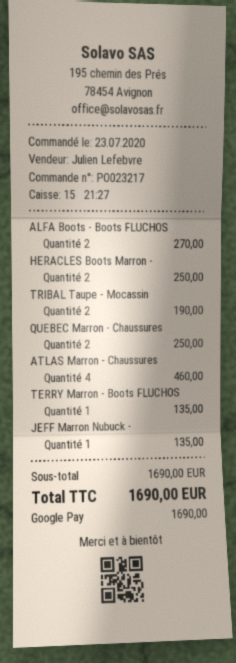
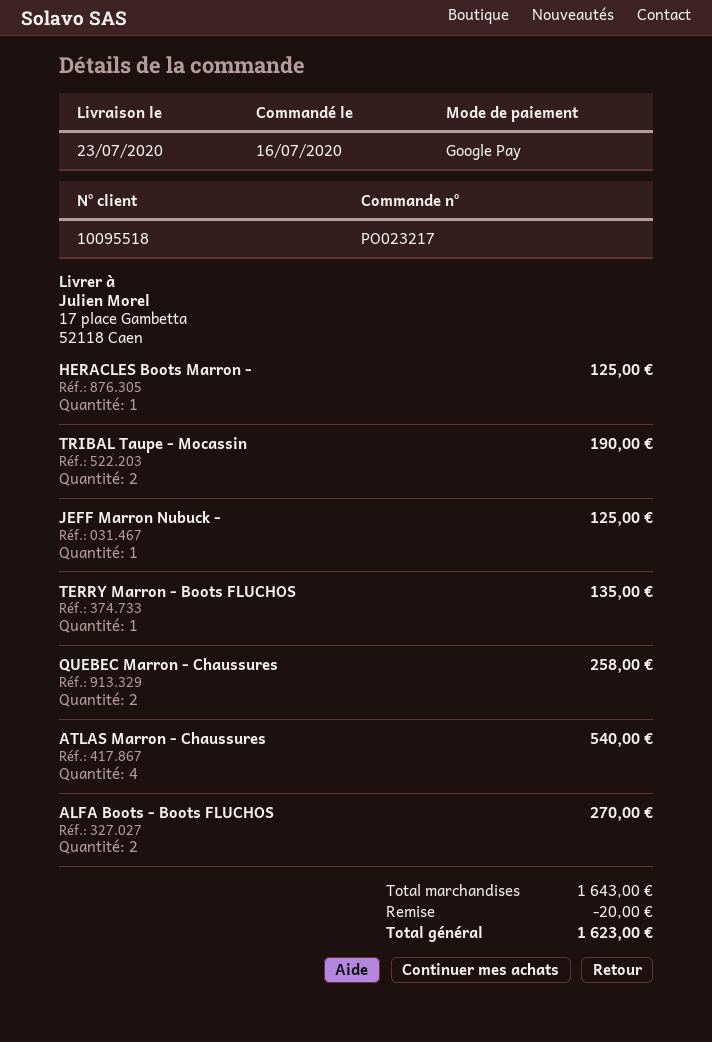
order date: 2020-07-23 -> 2020-07-16
HERACLES Boots Marron -: 2 for 250.00 -> 1 for 125.00
QUEBEC Marron - Chaussures: 2 for 250.00 -> 2 for 258.00
ATLAS Marron - Chaussures: 4 for 460.00 -> 4 for 540.00
JEFF Marron Nubuck -: 1 for 135.00 -> 1 for 125.00
subtotal: 1690.00 -> 1643.00
discount: none -> 20.00
total: 1690.00 -> 1623.00

